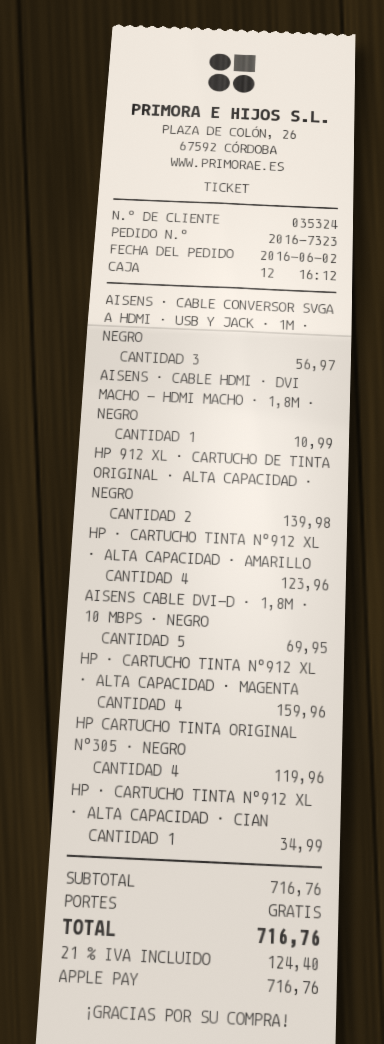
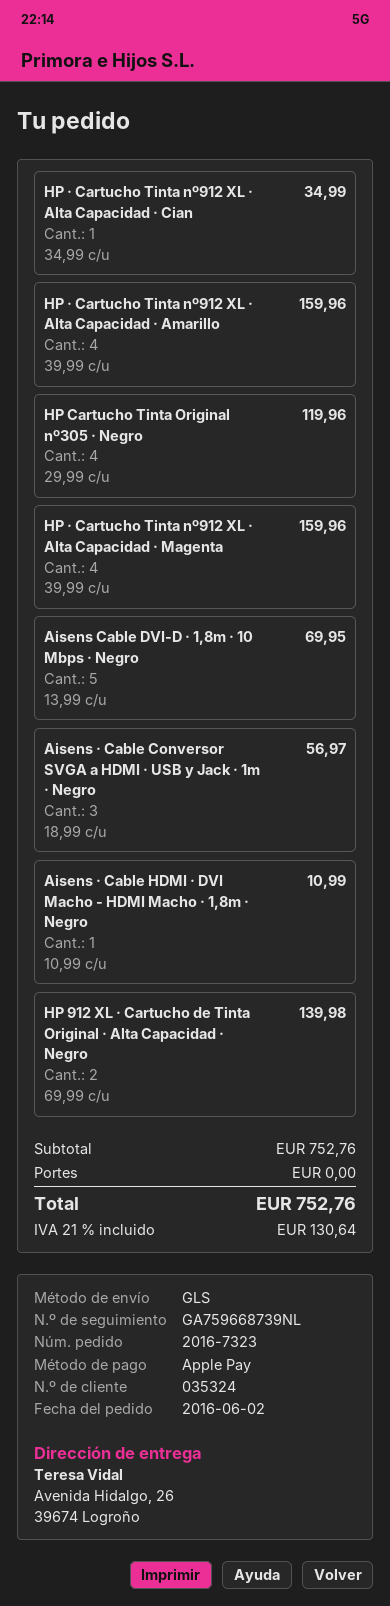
HP · CARTUCHO TINTA Nº912 XL · ALTA CAPACIDAD · AMARILLO: 4 for 123.96 -> 4 for 159.96
subtotal: 716.76 -> 752.76
tax: 21% = 124.40 -> 21% = 130.64
total: 716.76 -> 752.76

